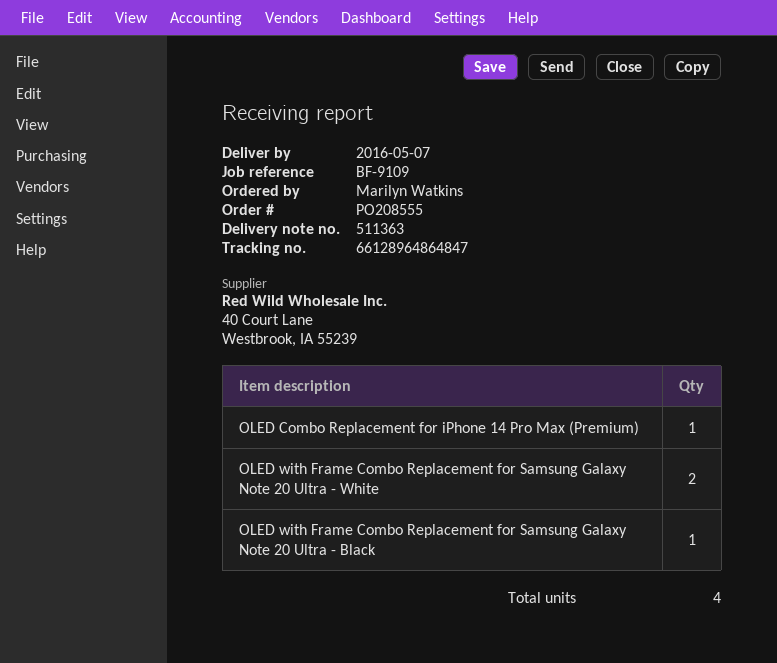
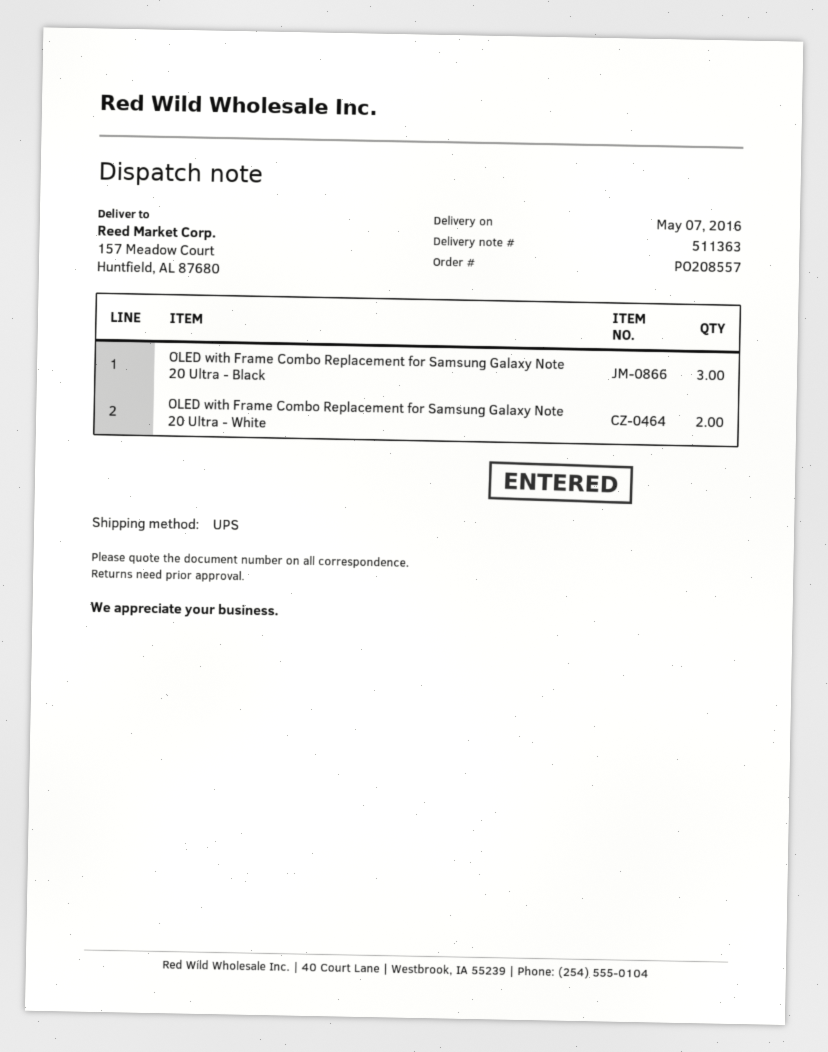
order number: PO208555 -> PO208557
OLED Combo Replacement for iPhone 14 Pro Max (Premium): 1 -> none
OLED with Frame Combo Replacement for Samsung Galaxy Note 20 Ultra - Black: 1 -> 3

